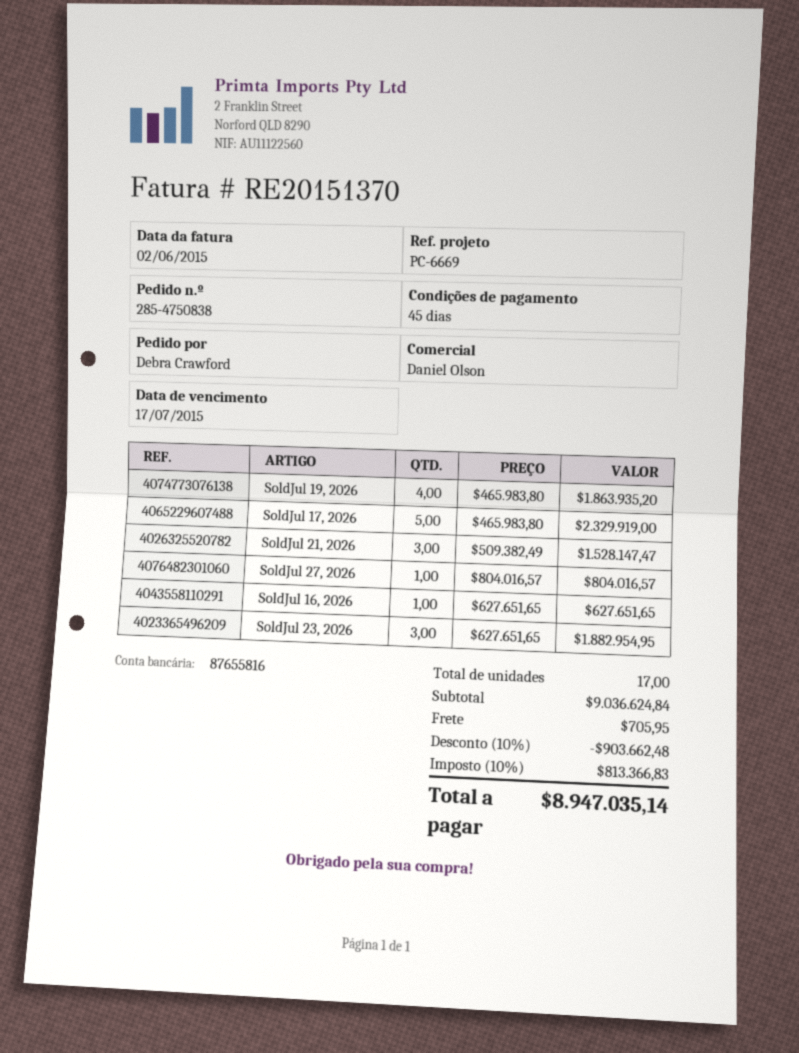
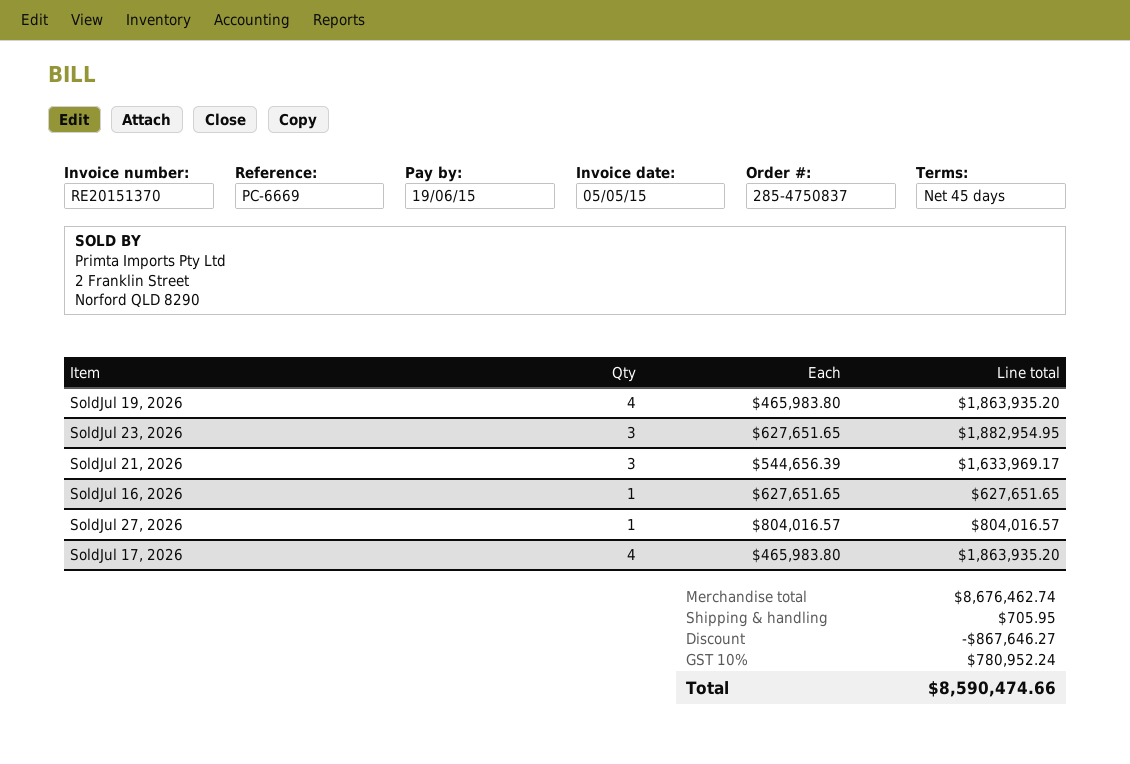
order number: 285-4750838 -> 285-4750837
invoice date: 2015-06-02 -> 2015-05-05
due date: 2015-07-17 -> 2015-06-19
SoldJul 17, 2026: 5 x 465983.80 = 2329919.00 -> 4 x 465983.80 = 1863935.20
SoldJul 21, 2026: 3 x 509382.49 = 1528147.47 -> 3 x 544656.39 = 1633969.17
subtotal: 9036624.84 -> 8676462.74
discount: 903662.48 -> 867646.27
tax: 10% = 813366.83 -> 10% = 780952.24
total: 8947035.14 -> 8590474.66

